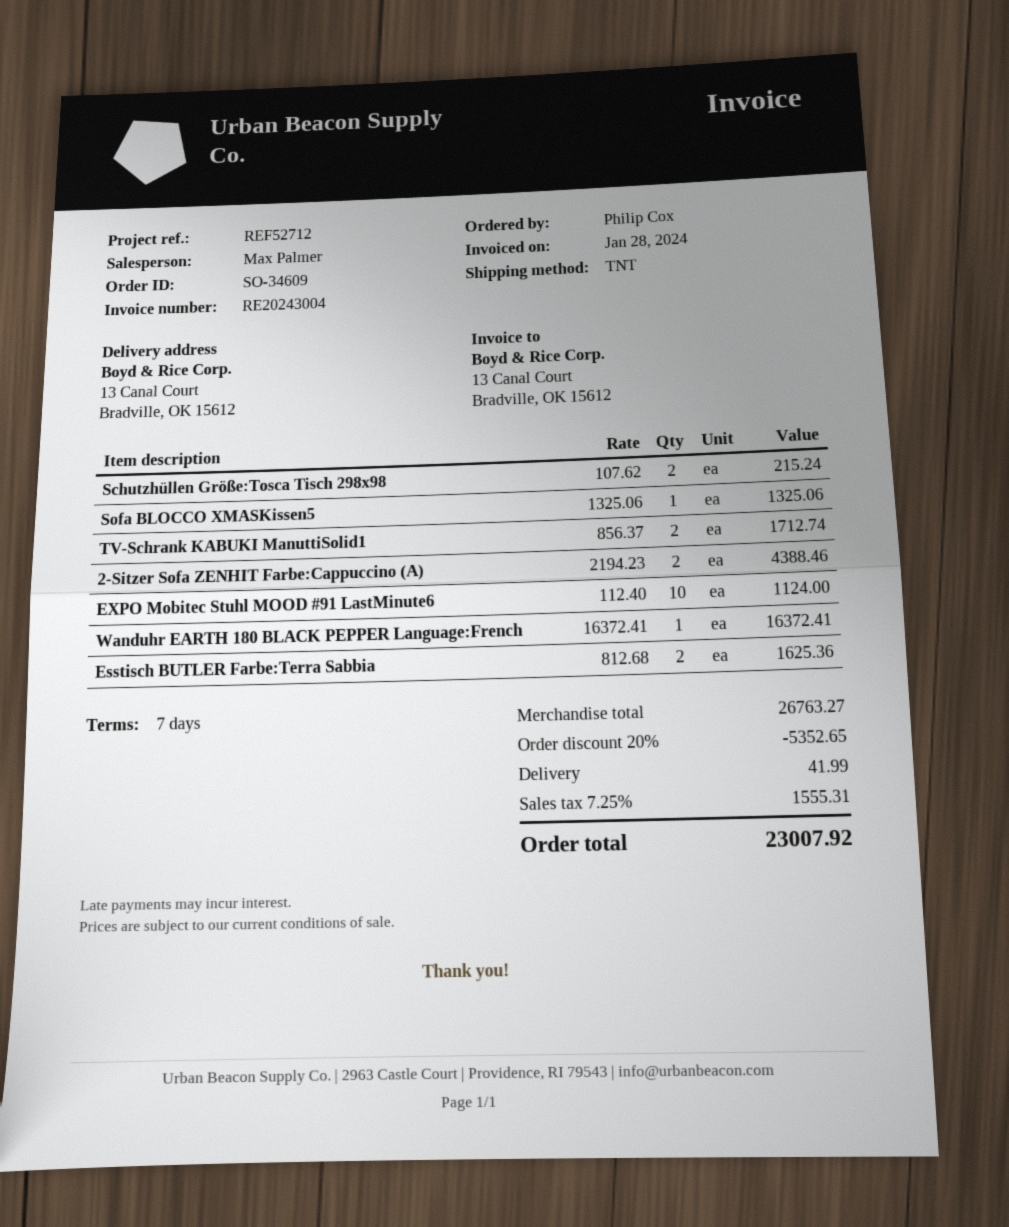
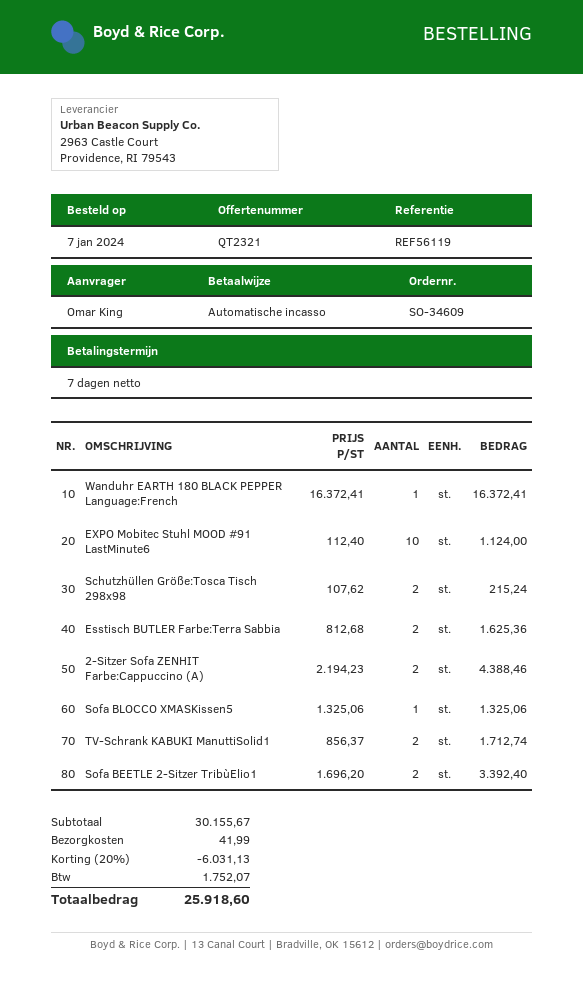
reference: REF52712 -> REF56119
ordered by: Philip Cox -> Omar King
Sofa BEETLE 2-Sitzer TribùElio1: none -> 2 x 1696.20 = 3392.40
subtotal: 26763.27 -> 30155.67
discount: 20% = 5352.65 -> 20% = 6031.13
tax: 1555.31 -> 1752.07
total: 23007.92 -> 25918.60

